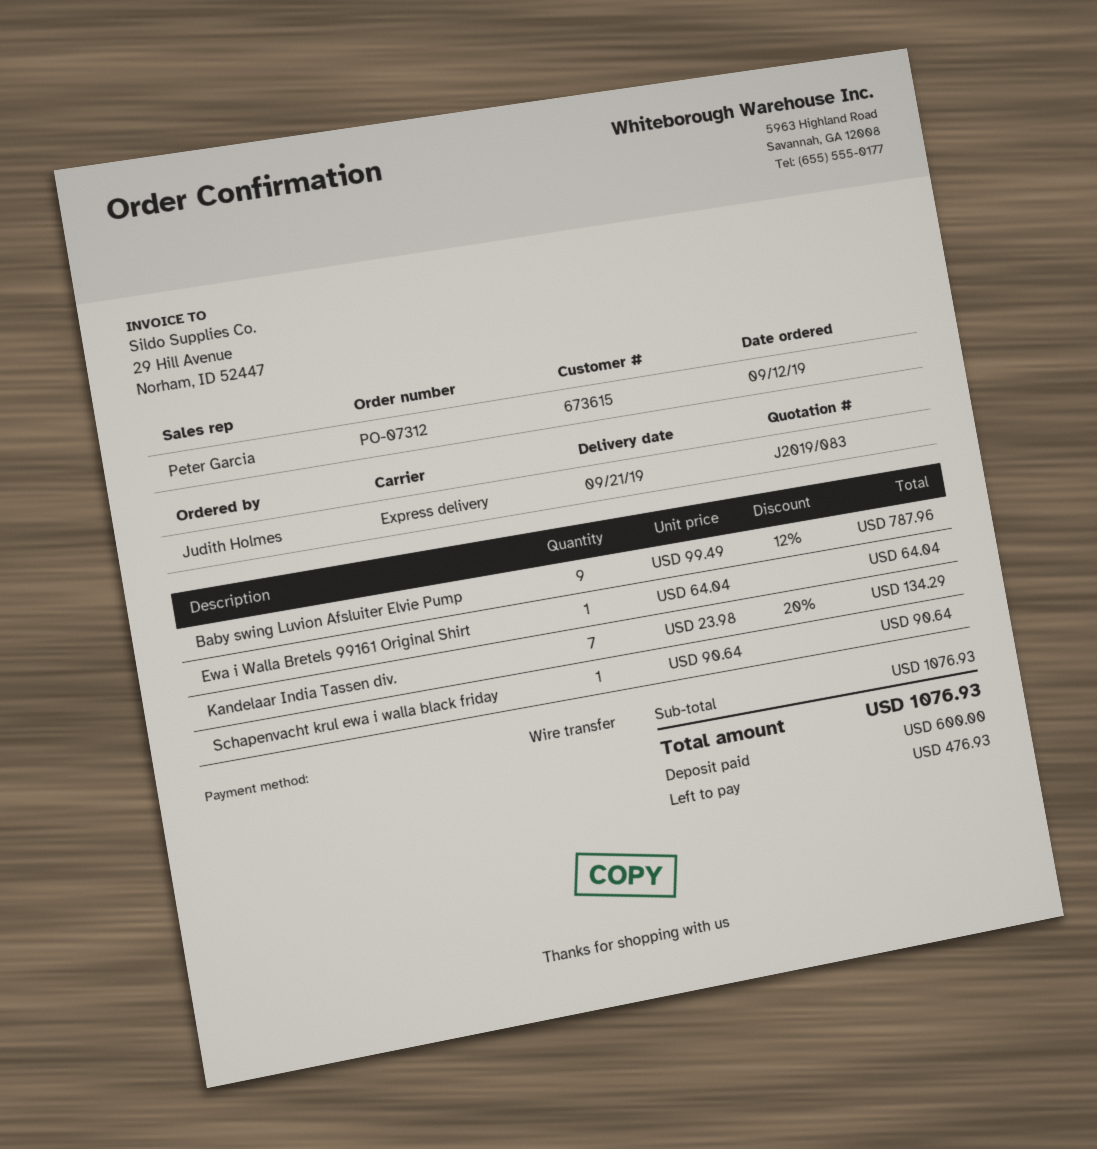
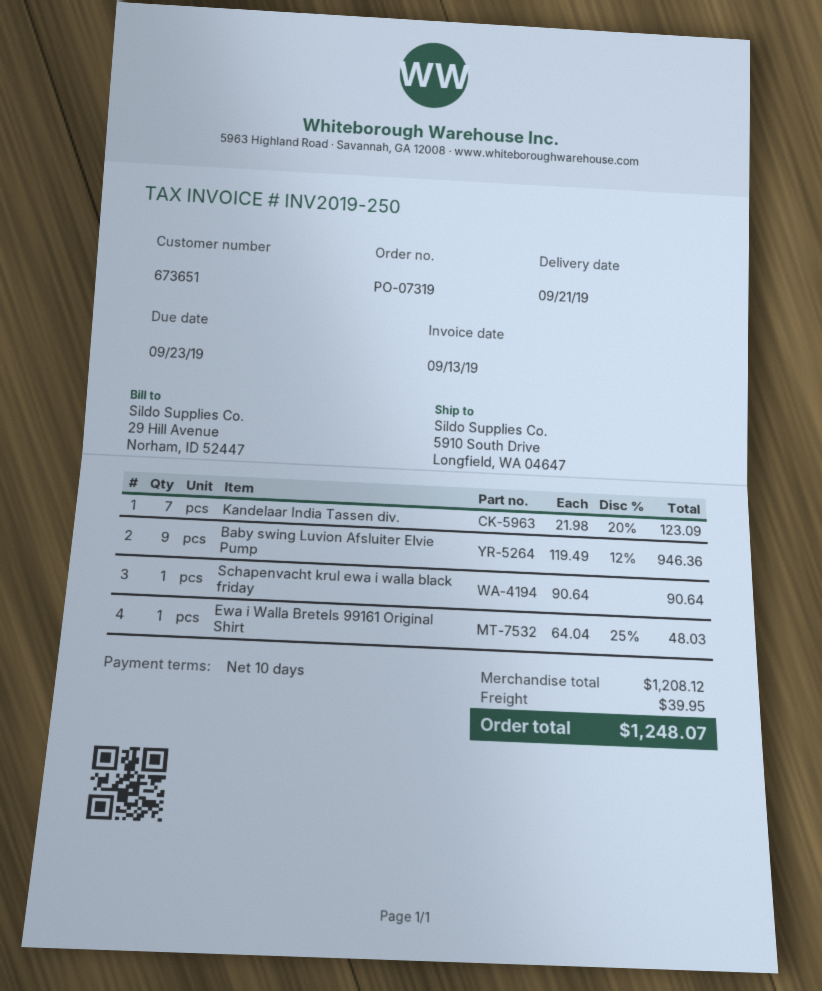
order number: PO-07312 -> PO-07319
customer number: 673615 -> 673651
Baby swing Luvion Afsluiter Elvie Pump: 9 x 99.49 - 12% = 787.96 -> 9 x 119.49 - 12% = 946.36
Ewa i Walla Bretels 99161 Original Shirt: 1 x 64.04 = 64.04 -> 1 x 64.04 - 25% = 48.03
Kandelaar India Tassen div.: 7 x 23.98 - 20% = 134.29 -> 7 x 21.98 - 20% = 123.09
subtotal: 1076.93 -> 1208.12
shipping: none -> 39.95
total: 1076.93 -> 1248.07

